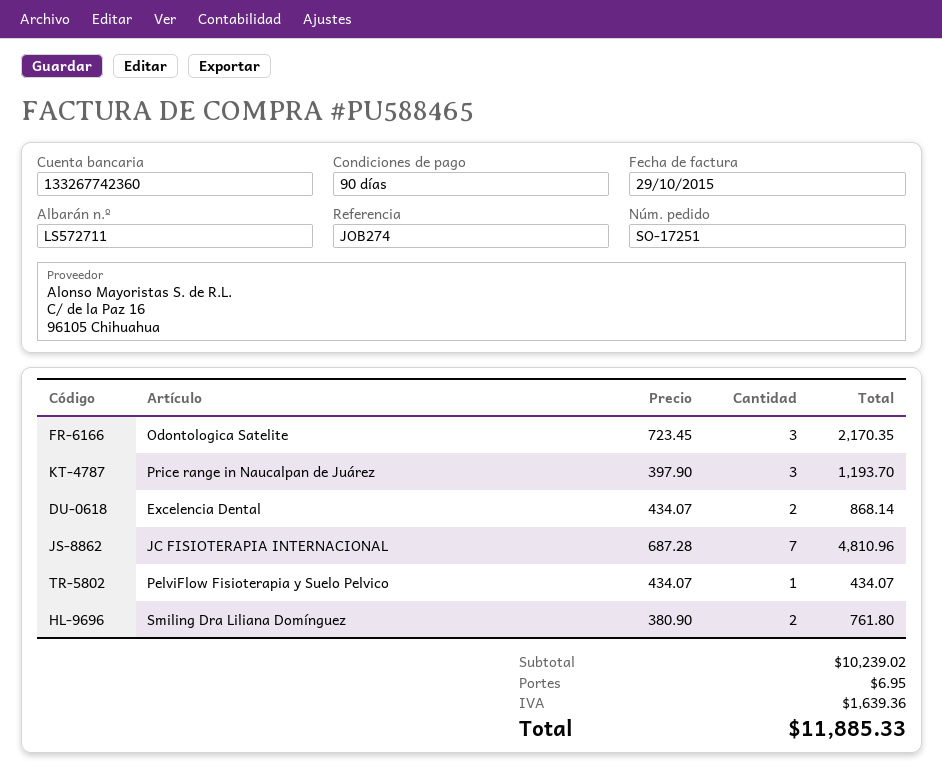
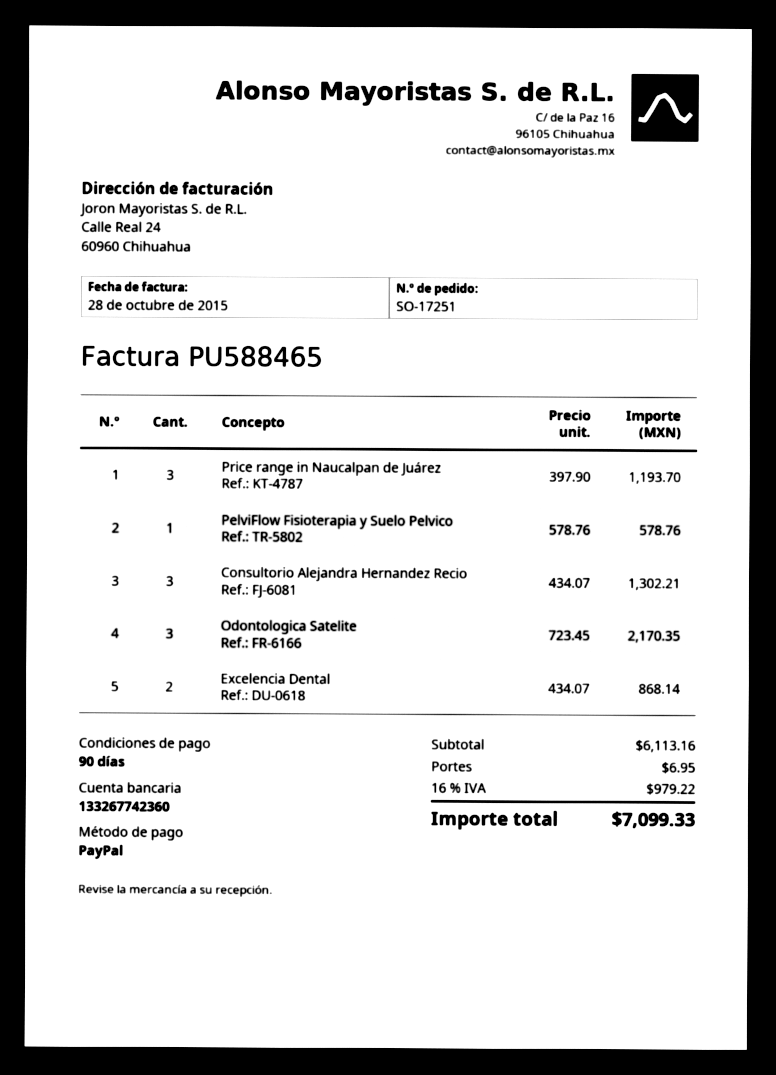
invoice date: 2015-10-29 -> 2015-10-28
JC FISIOTERAPIA INTERNACIONAL: 7 x 687.28 = 4810.96 -> none
PelviFlow Fisioterapia y Suelo Pelvico: 1 x 434.07 = 434.07 -> 1 x 578.76 = 578.76
Smiling Dra Liliana Domínguez: 2 x 380.90 = 761.80 -> none
Consultorio Alejandra Hernandez Recio: none -> 3 x 434.07 = 1302.21
subtotal: 10239.02 -> 6113.16
tax: 1639.36 -> 979.22
total: 11885.33 -> 7099.33

